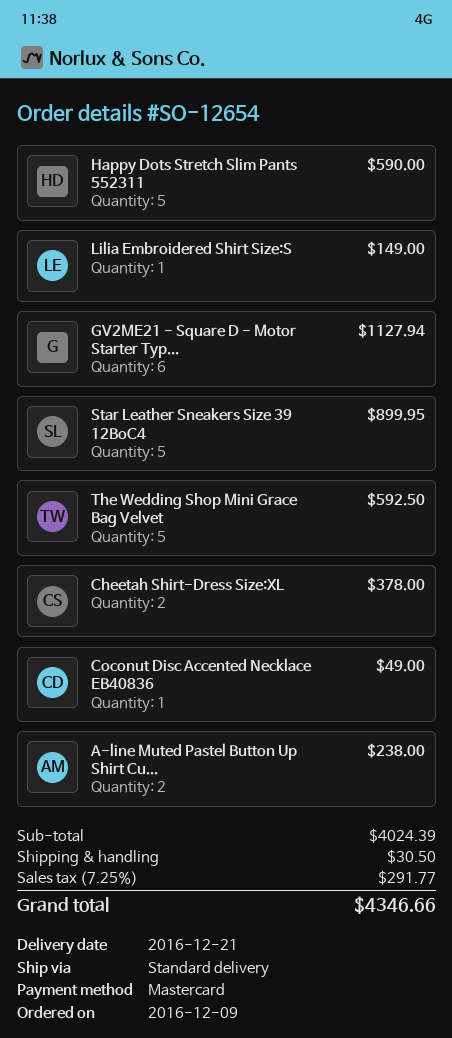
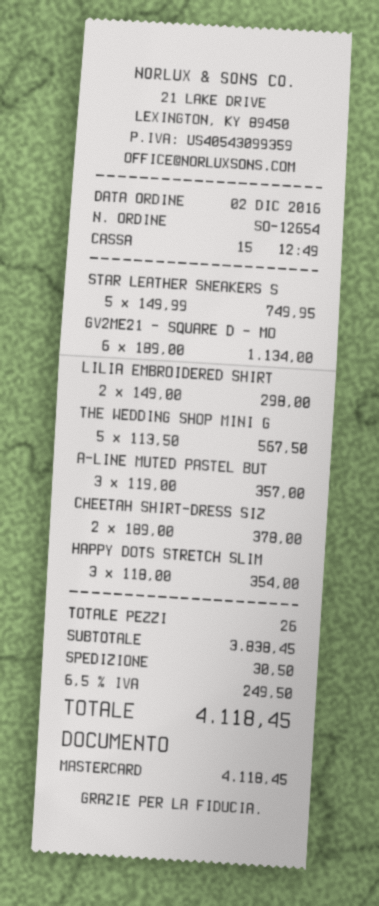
order date: 2016-12-09 -> 2016-12-02
Happy Dots Stretch Slim Pants 552311: 5 for 590.00 -> 3 for 354.00
Lilia Embroidered Shirt Size:S: 1 for 149.00 -> 2 for 298.00
GV2ME21 - Square D - Motor Starter Typ...: 6 for 1127.94 -> 6 for 1134.00
Star Leather Sneakers Size 39 12BoC4: 5 for 899.95 -> 5 for 749.95
The Wedding Shop Mini Grace Bag Velvet: 5 for 592.50 -> 5 for 567.50
Coconut Disc Accented Necklace EB40836: 1 for 49.00 -> none
A-line Muted Pastel Button Up Shirt Cu...: 2 for 238.00 -> 3 for 357.00
subtotal: 4024.39 -> 3838.45
tax: 7.25% = 291.77 -> 6.5% = 249.50
total: 4346.66 -> 4118.45

